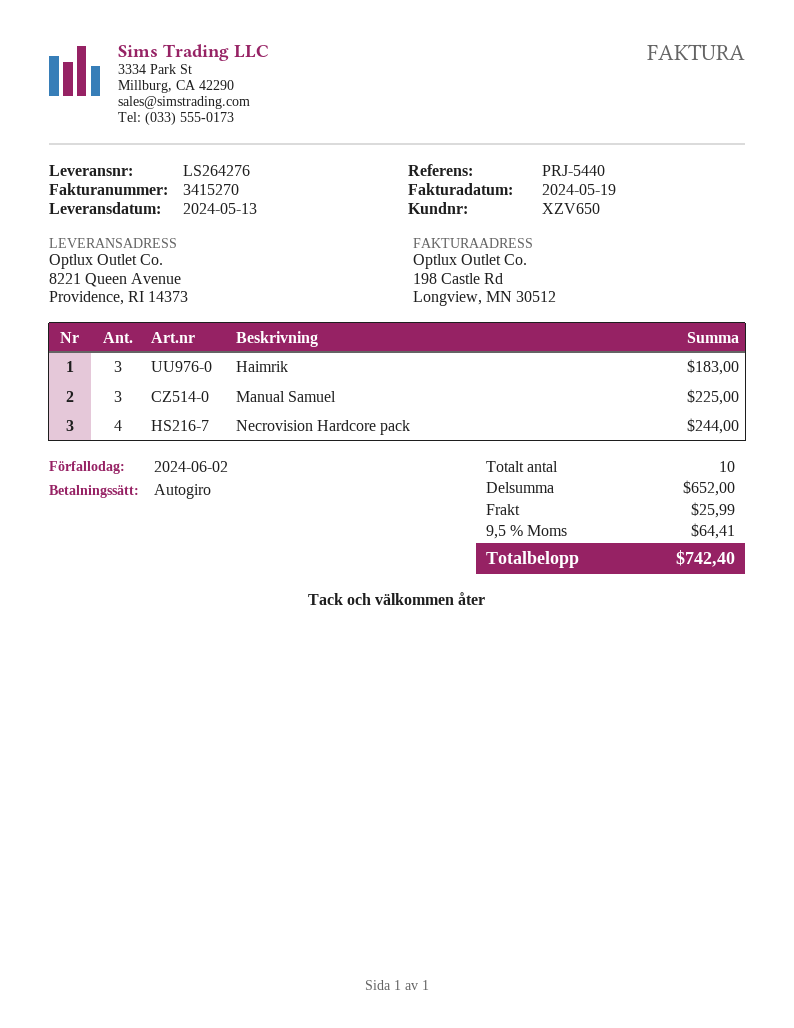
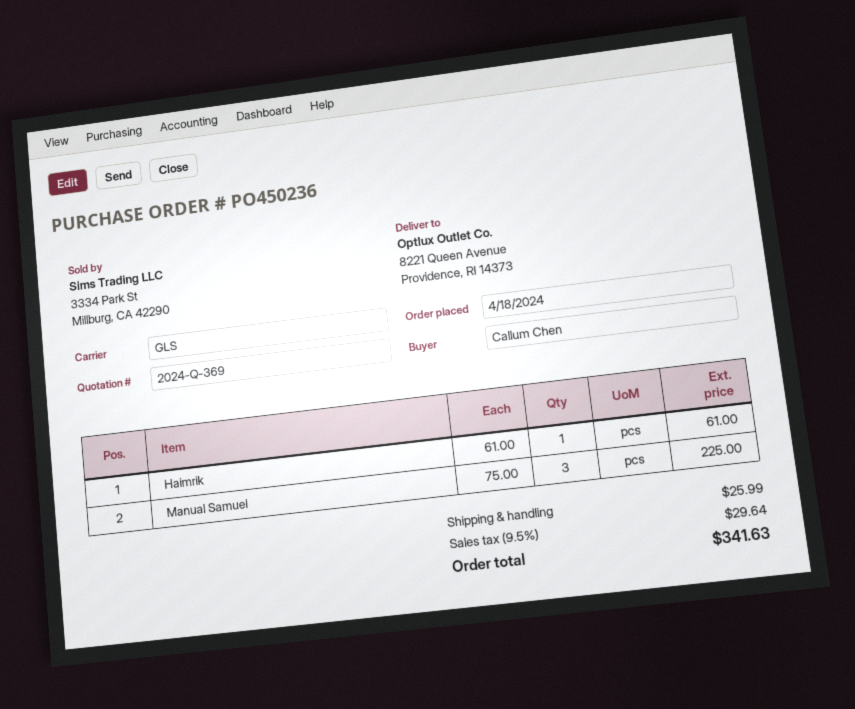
Haimrik: 3 for 183.00 -> 1 for 61.00
Necrovision Hardcore pack: 4 for 244.00 -> none
tax: 9.5% = 64.41 -> 9.5% = 29.64
total: 742.40 -> 341.63

